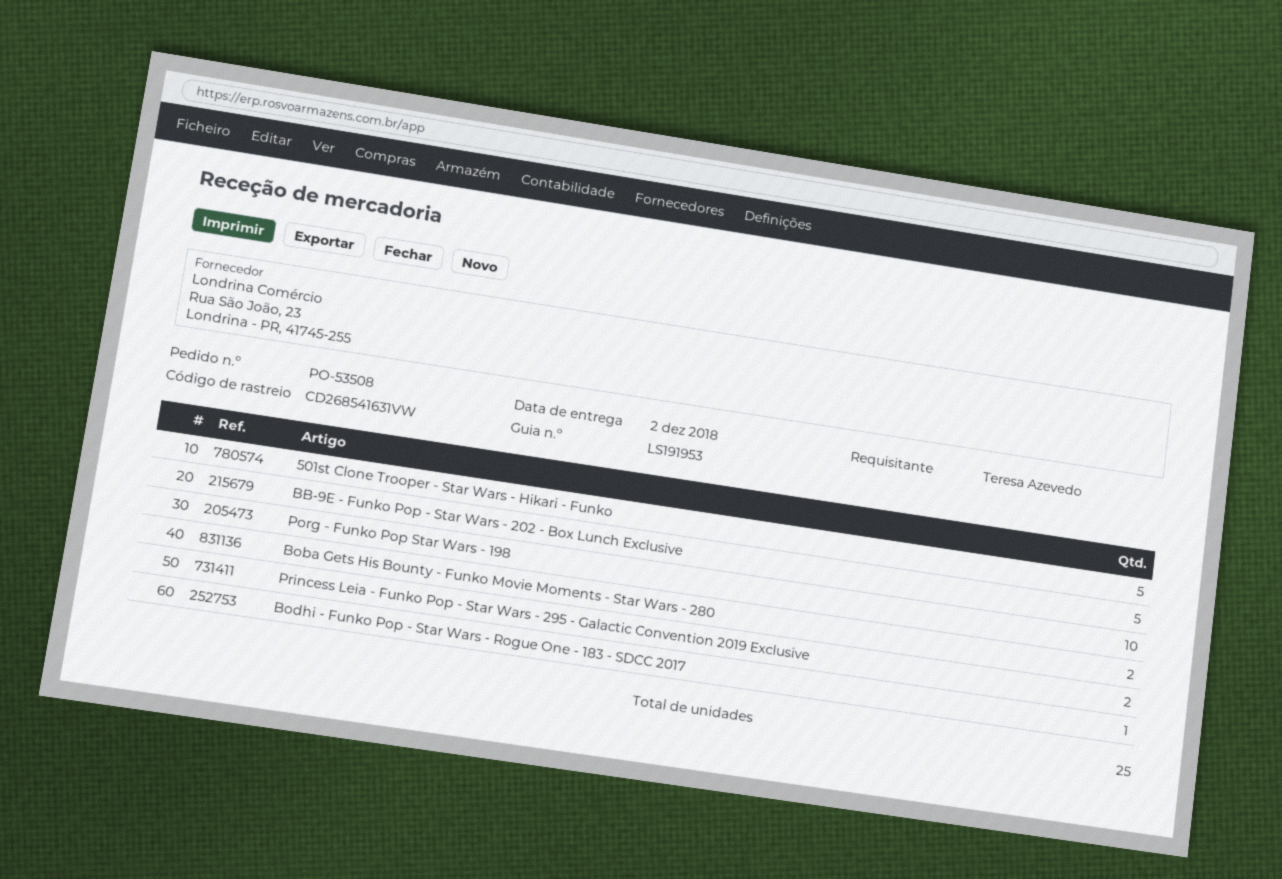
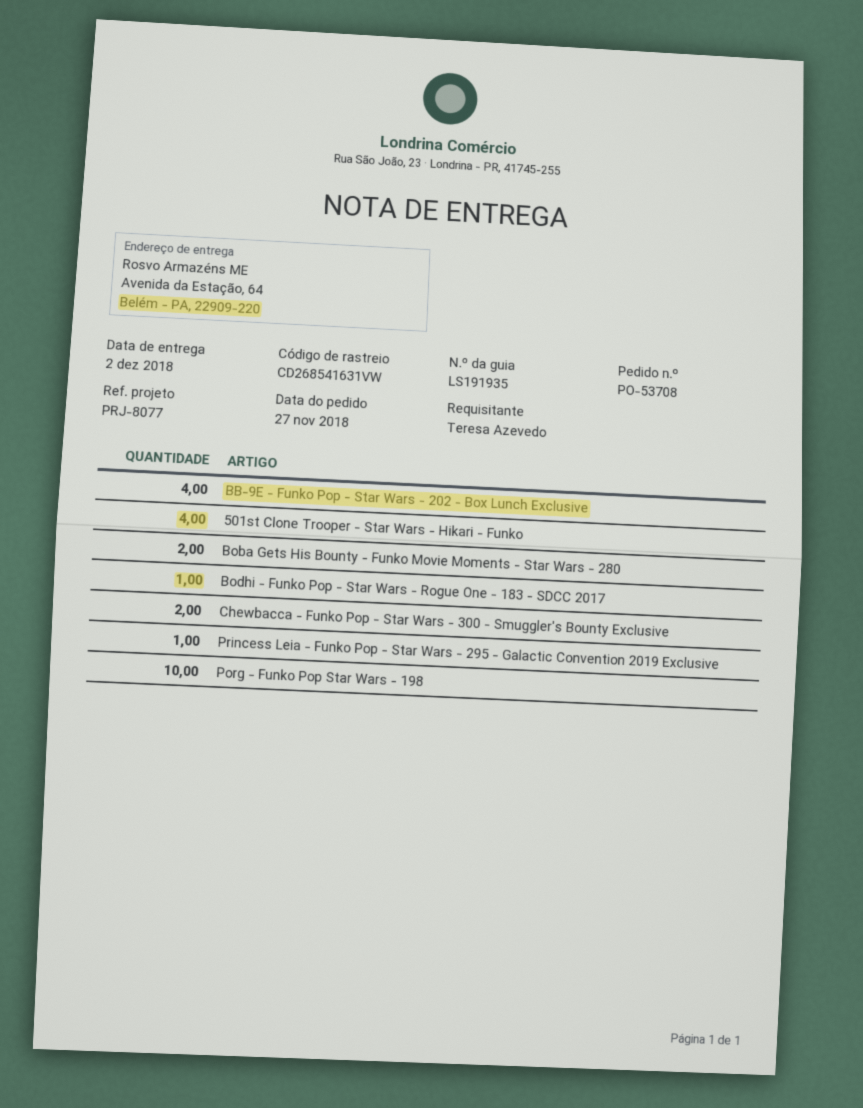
order number: PO-53508 -> PO-53708
delivery note number: LS191953 -> LS191935
501st Clone Trooper - Star Wars - Hikari - Funko: 5 -> 4
BB-9E - Funko Pop - Star Wars - 202 - Box Lunch Exclusive: 5 -> 4
Princess Leia - Funko Pop - Star Wars - 295 - Galactic Convention 2019 Exclusive: 2 -> 1
Chewbacca - Funko Pop - Star Wars - 300 - Smuggler's Bounty Exclusive: none -> 2

